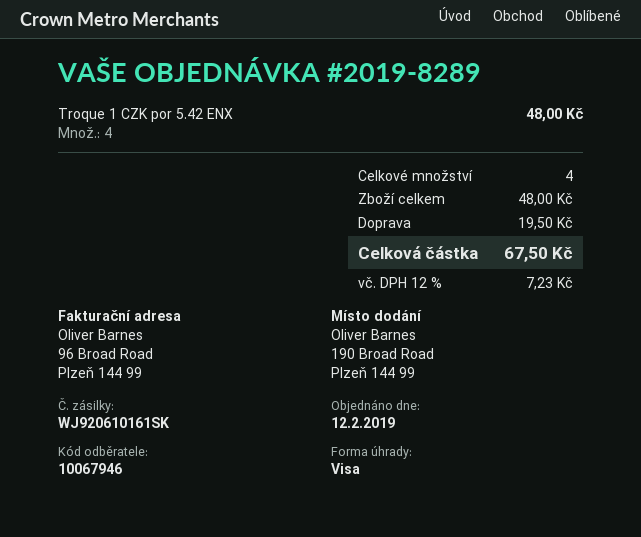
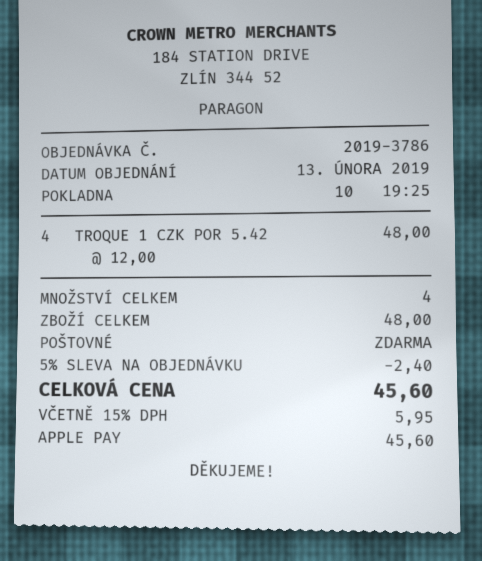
order number: 2019-8289 -> 2019-3786
order date: 2019-02-12 -> 2019-02-13
payment method: Visa -> Apple Pay
discount: none -> 5% = 2.40
shipping: 19.50 -> 0.00
tax: 12% = 7.23 -> 15% = 5.95
total: 67.50 -> 45.60

